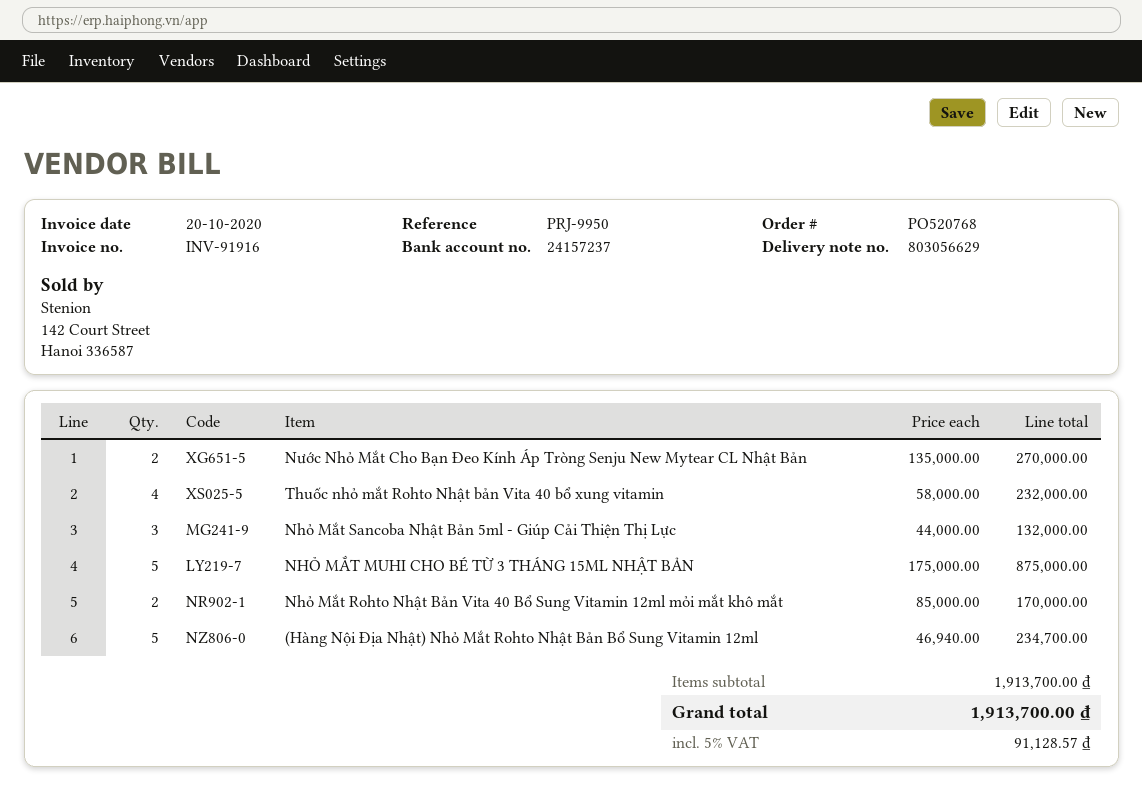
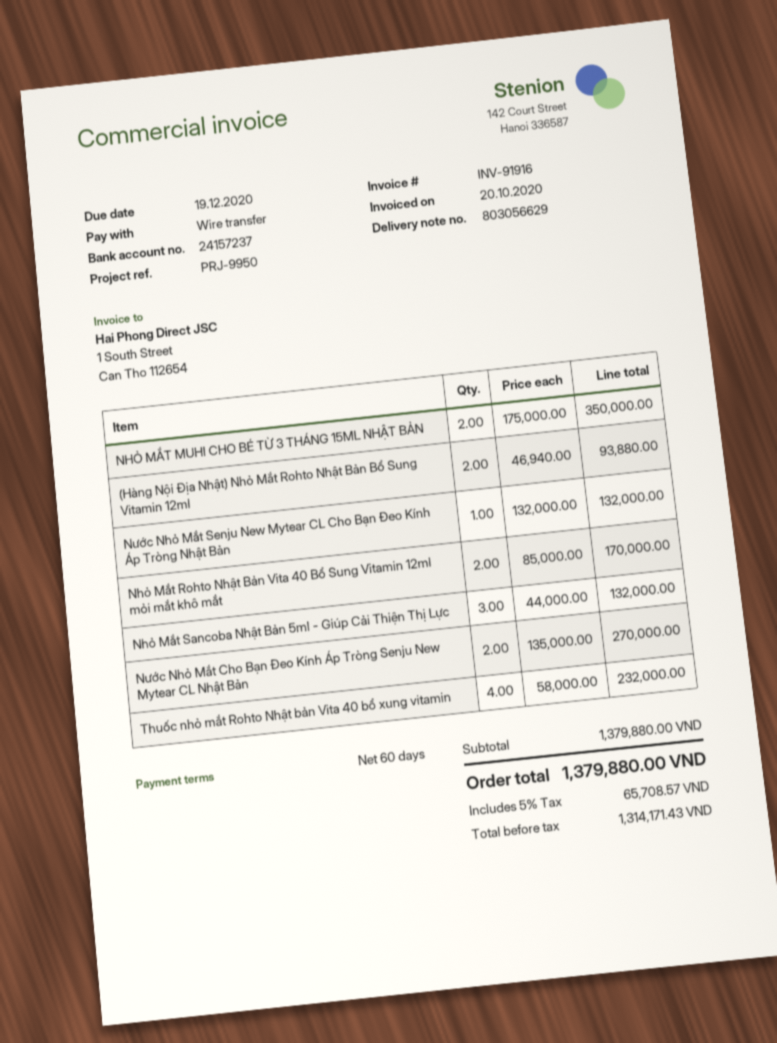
NHỎ MẮT MUHI CHO BÉ TỪ 3 THÁNG 15ML NHẬT BẢN: 5 x 175000.00 = 875000.00 -> 2 x 175000.00 = 350000.00
(Hàng Nội Địa Nhật) Nhỏ Mắt Rohto Nhật Bản Bổ Sung Vitamin 12ml: 5 x 46940.00 = 234700.00 -> 2 x 46940.00 = 93880.00
Nước Nhỏ Mắt Senju New Mytear CL Cho Bạn Đeo Kính Áp Tròng Nhật Bản: none -> 1 x 132000.00 = 132000.00
subtotal: 1913700.00 -> 1379880.00
tax: 5% = 91128.57 -> 5% = 65708.57
total: 1913700.00 -> 1379880.00

